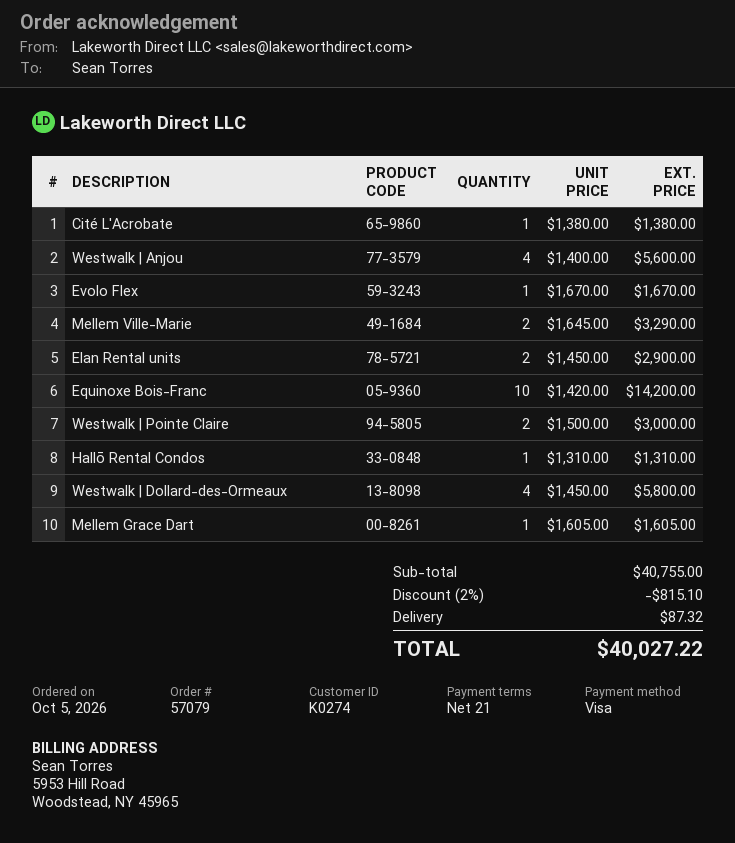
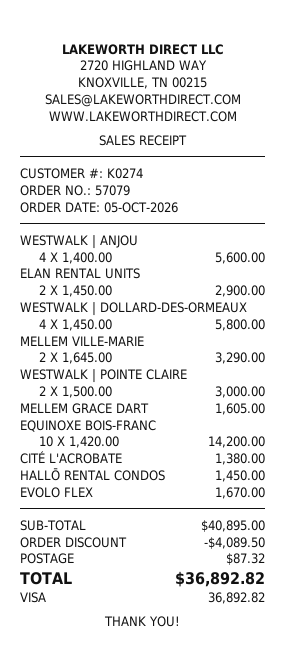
Hallō Rental Condos: 1 x 1310.00 = 1310.00 -> 1 x 1450.00 = 1450.00
subtotal: 40755.00 -> 40895.00
discount: 815.10 -> 4089.50
total: 40027.22 -> 36892.82

